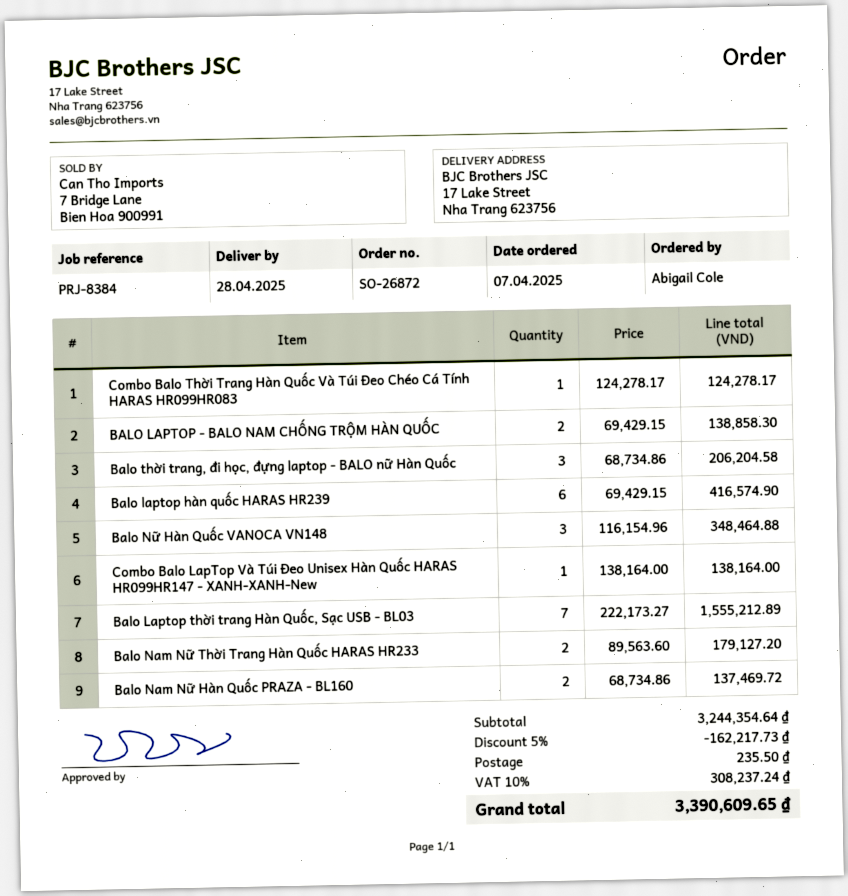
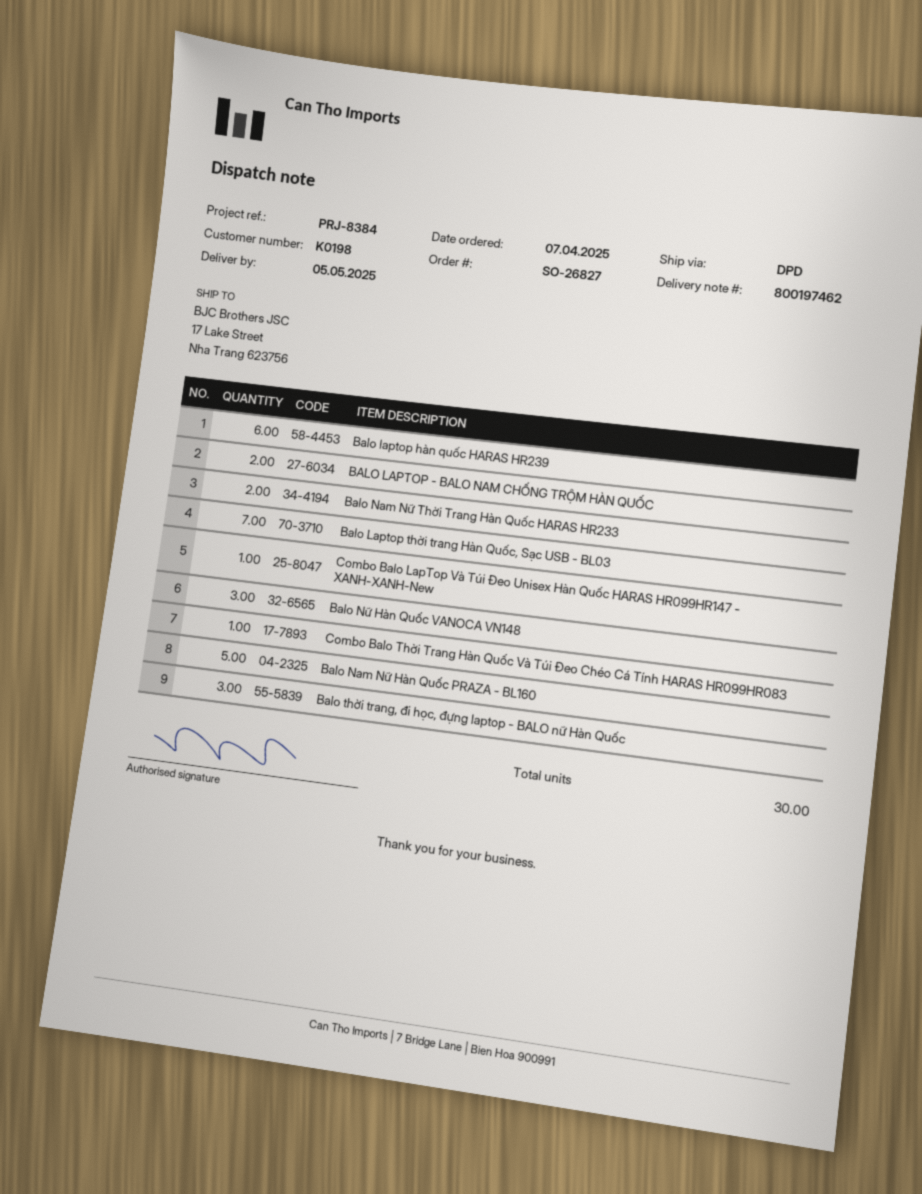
order number: SO-26872 -> SO-26827
delivery date: 2025-04-28 -> 2025-05-05
Balo Nam Nữ Hàn Quốc PRAZA - BL160: 2 -> 5

